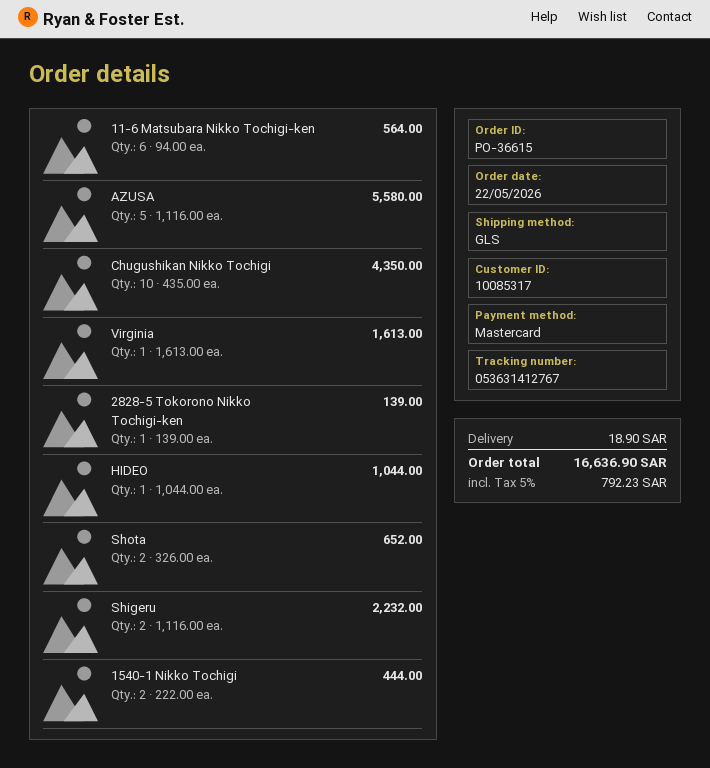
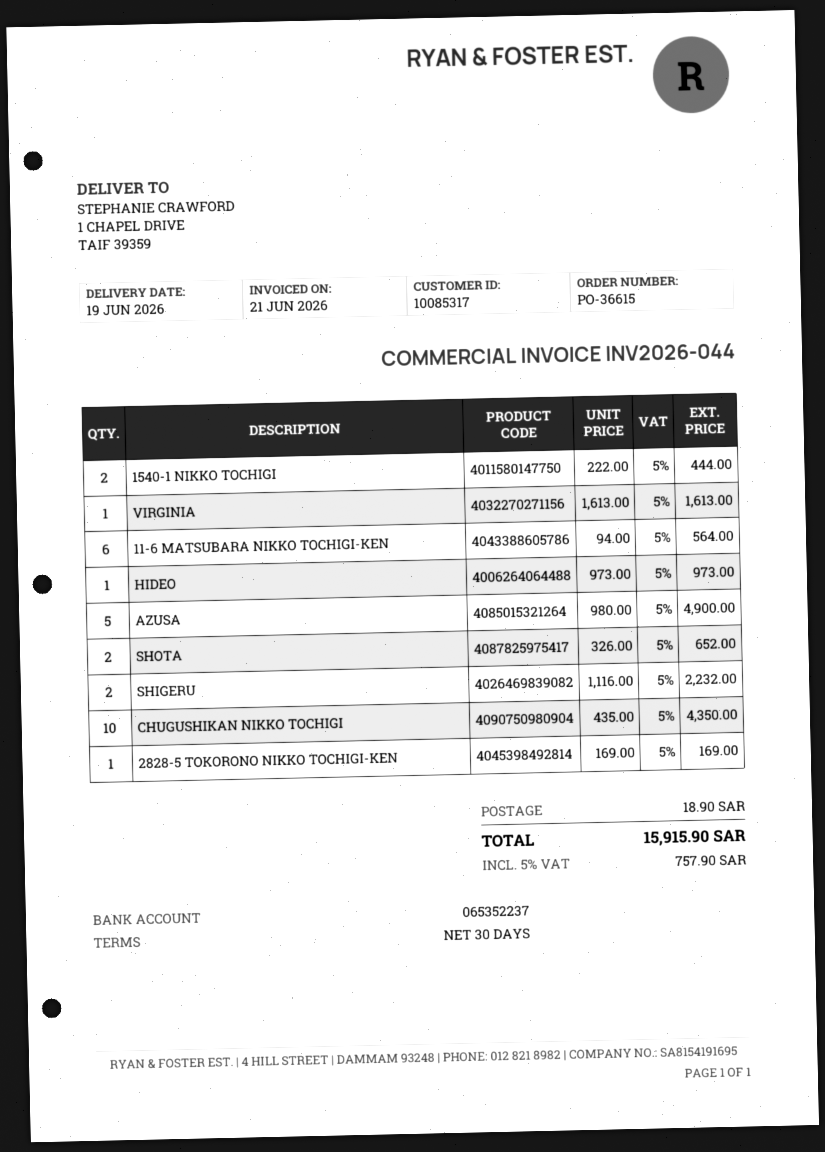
AZUSA: 5 x 1116.00 = 5580.00 -> 5 x 980.00 = 4900.00
2828-5 Tokorono Nikko Tochigi-ken: 1 x 139.00 = 139.00 -> 1 x 169.00 = 169.00
HIDEO: 1 x 1044.00 = 1044.00 -> 1 x 973.00 = 973.00
tax: 5% = 792.23 -> 5% = 757.90
total: 16636.90 -> 15915.90

